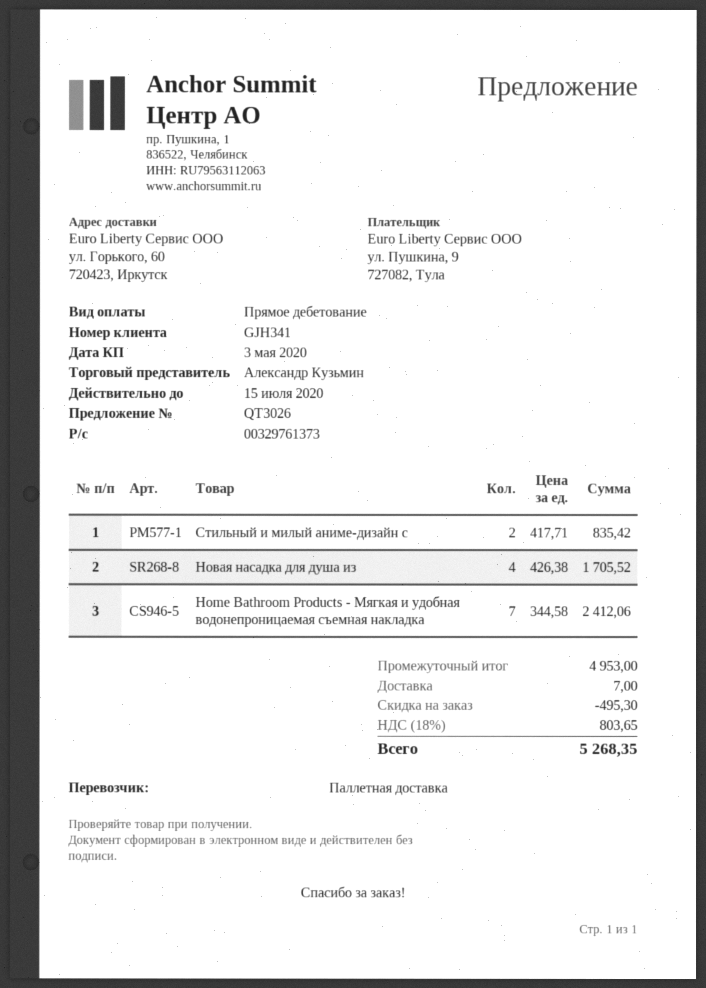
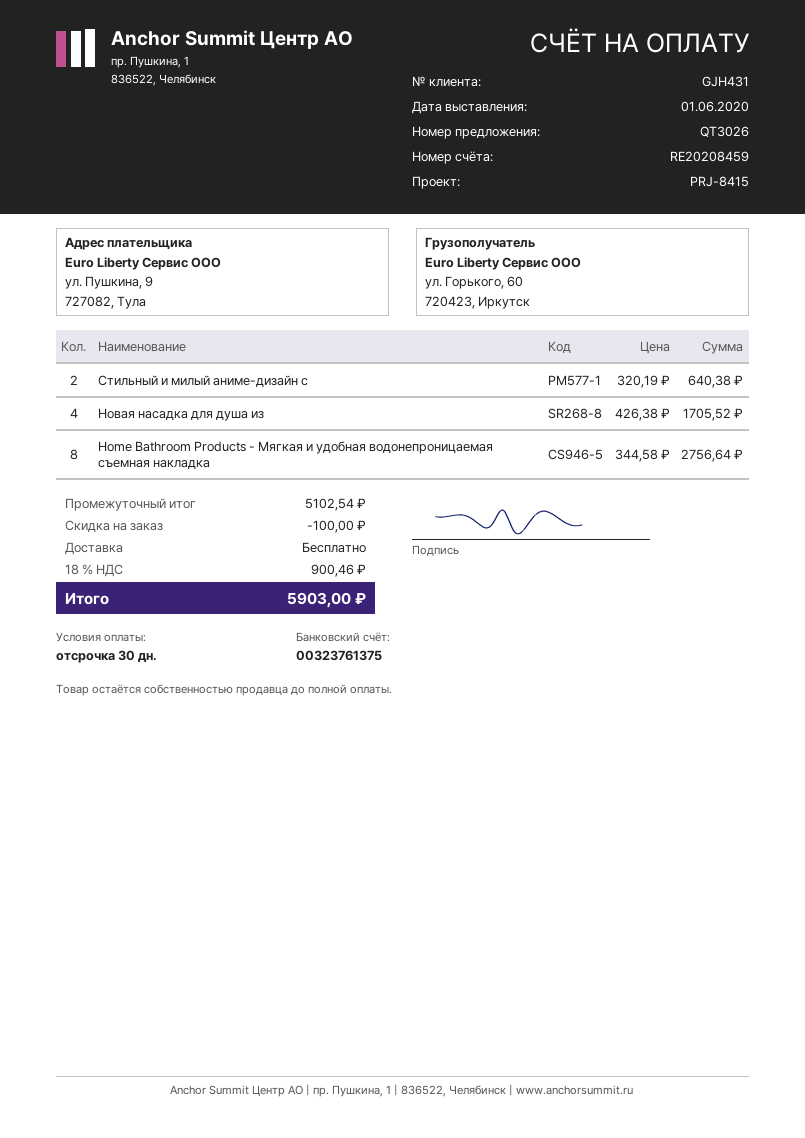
customer number: GJH341 -> GJH431
bank account: 00329761373 -> 00323761375
Стильный и милый аниме-дизайн с: 2 x 417.71 = 835.42 -> 2 x 320.19 = 640.38
Home Bathroom Products - Мягкая и удобная водонепроницаемая съемная накладка: 7 x 344.58 = 2412.06 -> 8 x 344.58 = 2756.64
subtotal: 4953.00 -> 5102.54
discount: 495.30 -> 100.00
shipping: 7.00 -> 0.00
tax: 18% = 803.65 -> 18% = 900.46
total: 5268.35 -> 5903.00

